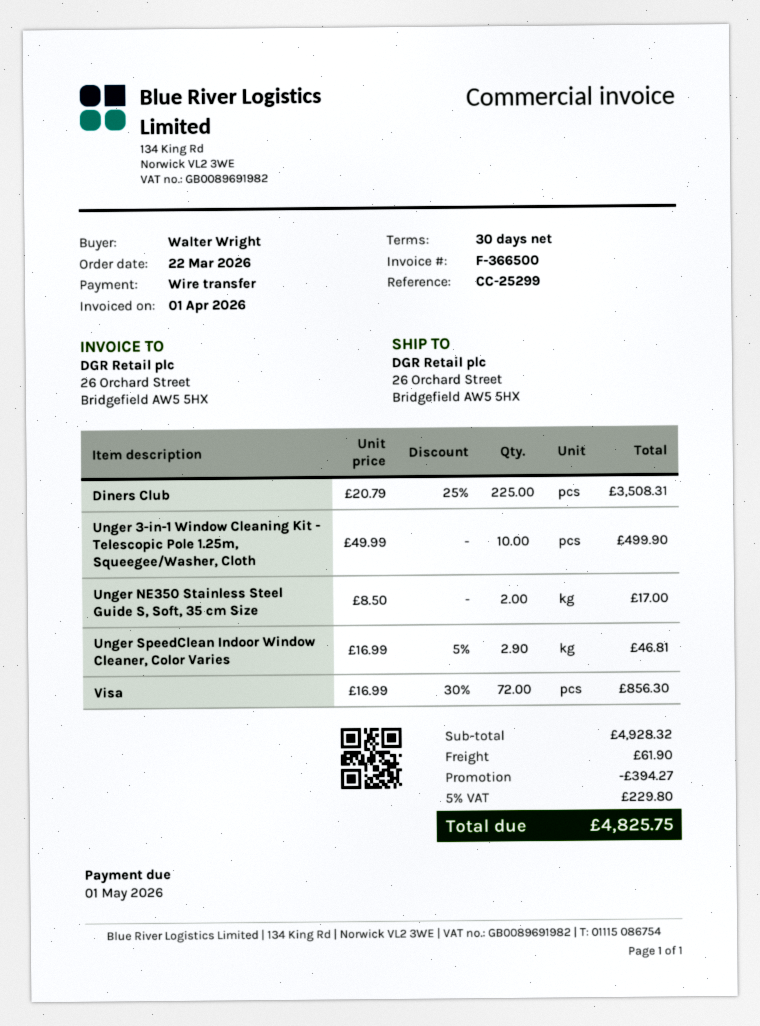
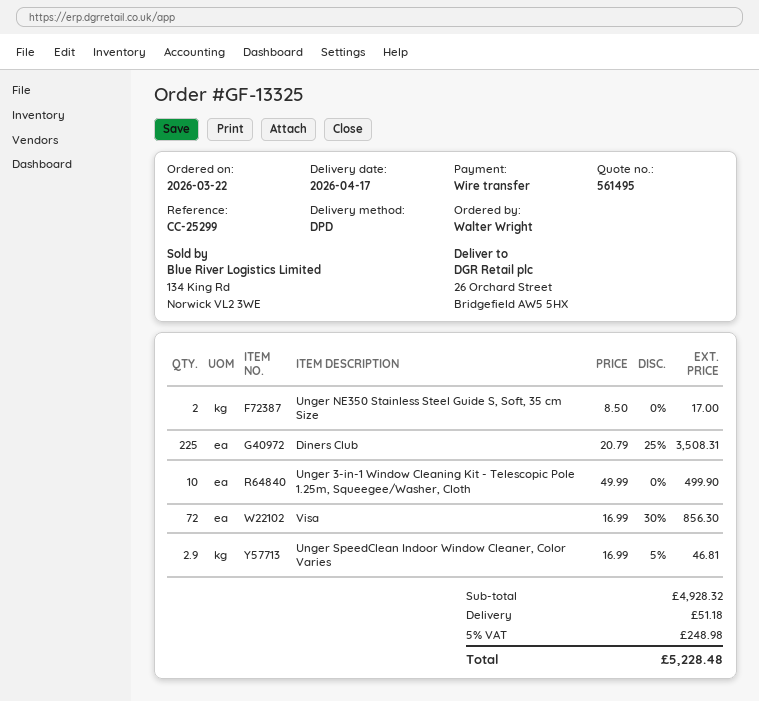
discount: 394.27 -> none
shipping: 61.90 -> 51.18
tax: 5% = 229.80 -> 5% = 248.98
total: 4825.75 -> 5228.48

